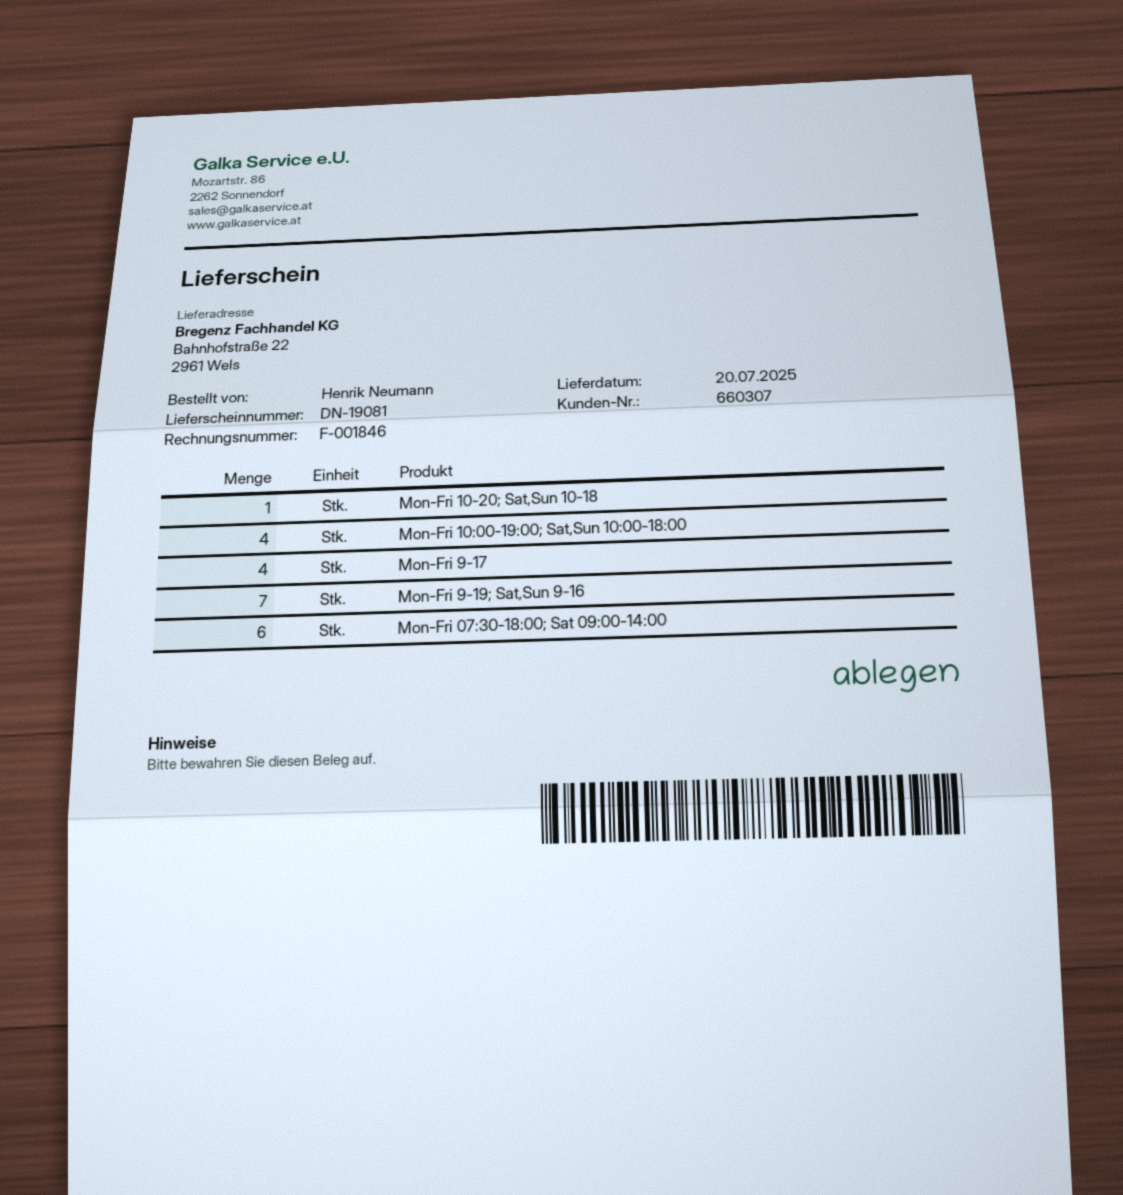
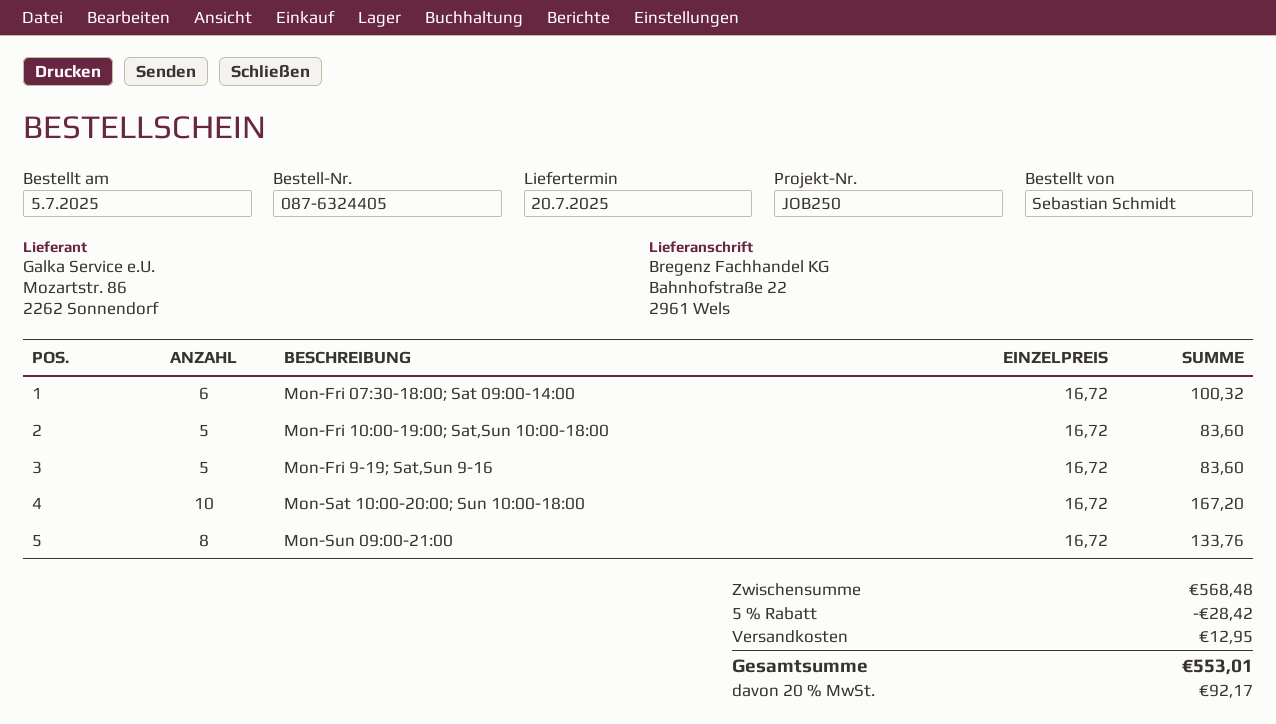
ordered by: Henrik Neumann -> Sebastian Schmidt
Mon-Fri 10-20; Sat,Sun 10-18: 1 -> none
Mon-Fri 10:00-19:00; Sat,Sun 10:00-18:00: 4 -> 5
Mon-Fri 9-17: 4 -> none
Mon-Fri 9-19; Sat,Sun 9-16: 7 -> 5
Mon-Sat 10:00-20:00; Sun 10:00-18:00: none -> 10
Mon-Sun 09:00-21:00: none -> 8

